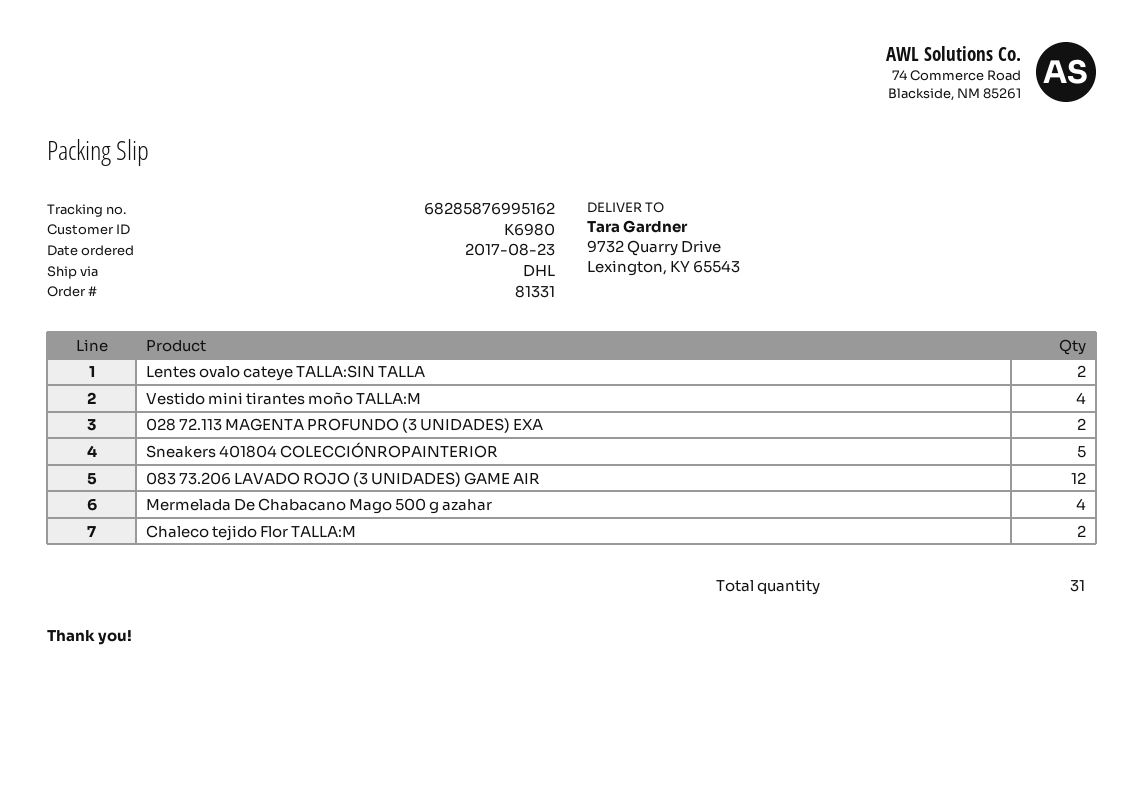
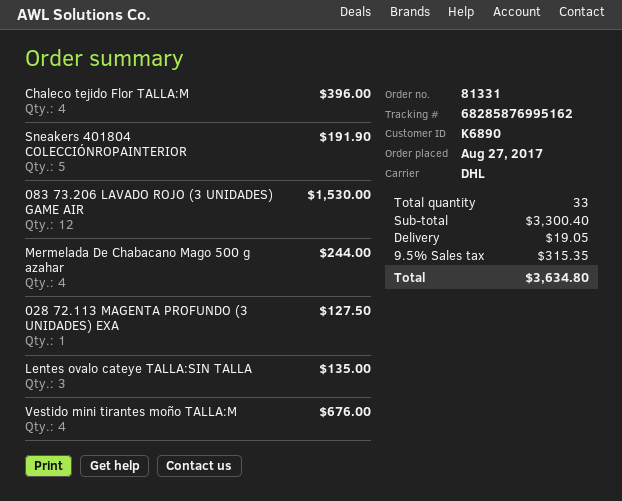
order date: 2017-08-23 -> 2017-08-27
customer number: K6980 -> K6890
Lentes ovalo cateye TALLA:SIN TALLA: 2 -> 3
028 72.113 MAGENTA PROFUNDO (3 UNIDADES) EXA: 2 -> 1
Chaleco tejido Flor TALLA:M: 2 -> 4
total quantity: 31 -> 33

